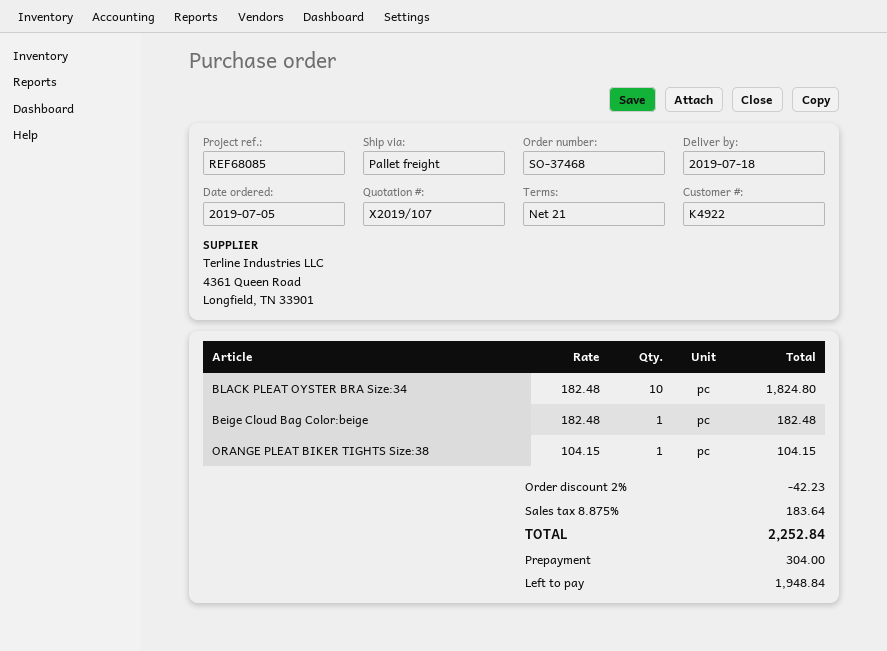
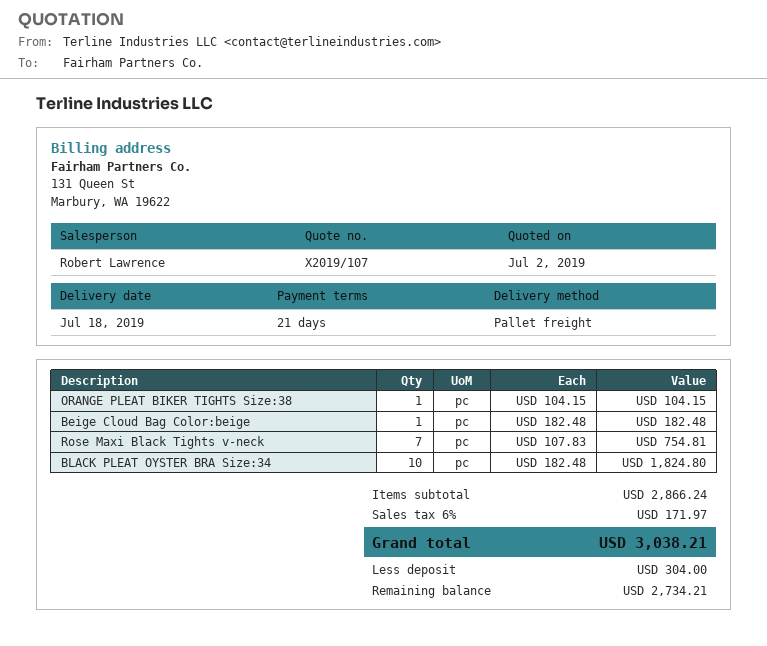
Rose Maxi Black Tights v-neck: none -> 7 x 107.83 = 754.81
discount: 2% = 42.23 -> none
tax: 8.875% = 183.64 -> 6% = 171.97
total: 2252.84 -> 3038.21
balance: 1948.84 -> 2734.21

